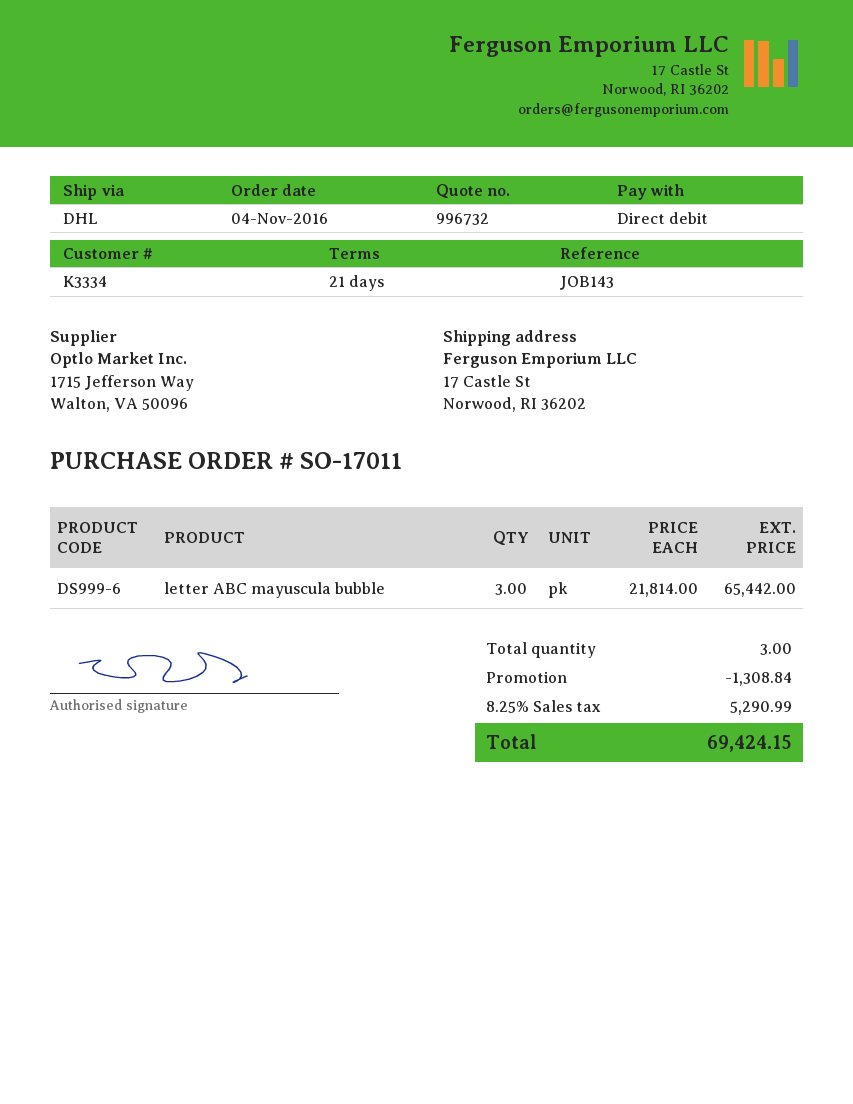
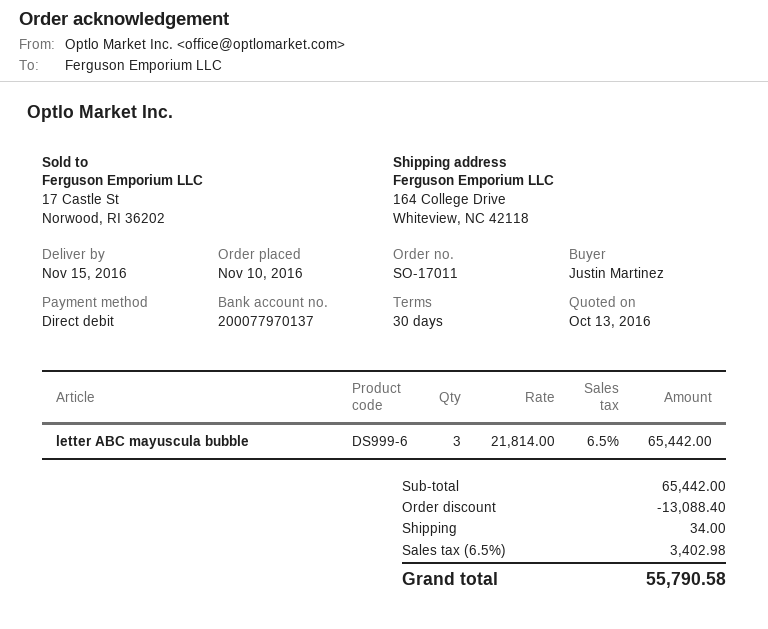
order date: 2016-11-04 -> 2016-11-10
payment terms: 21 days -> 30 days
ship to: 17 Castle St, Norwood, RI 36202 -> 164 College Drive, Whiteview, NC 42118
discount: 1308.84 -> 13088.40
shipping: none -> 34.00
tax: 8.25% = 5290.99 -> 6.5% = 3402.98
total: 69424.15 -> 55790.58

